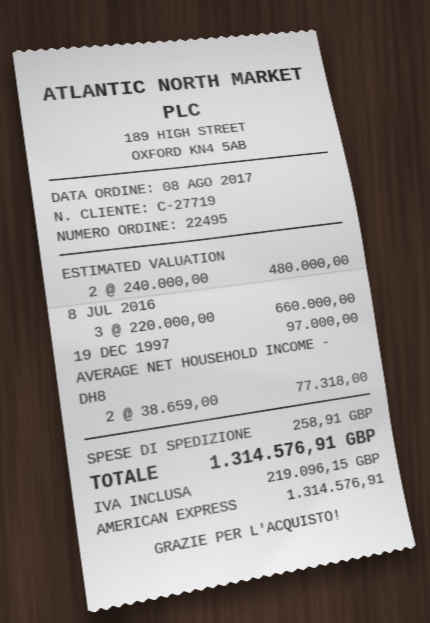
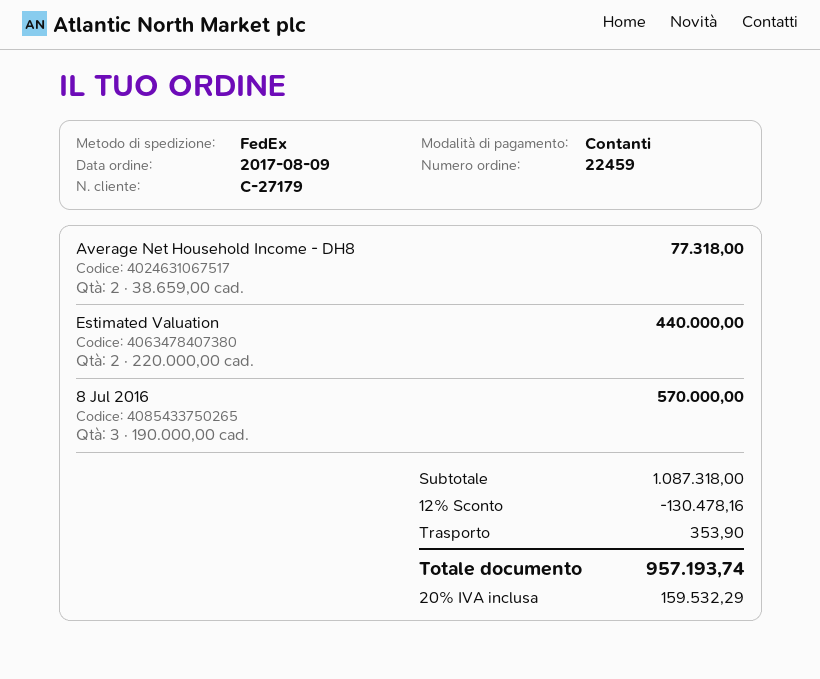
order number: 22495 -> 22459
order date: 2017-08-08 -> 2017-08-09
customer number: C-27719 -> C-27179
payment method: American Express -> cash
ESTIMATED VALUATION: 2 x 240000.00 = 480000.00 -> 2 x 220000.00 = 440000.00
8 JUL 2016: 3 x 220000.00 = 660000.00 -> 3 x 190000.00 = 570000.00
19 DEC 1997: 1 x 97000.00 = 97000.00 -> none
discount: none -> 12% = 130478.16
shipping: 258.91 -> 353.90
tax: 219096.15 -> 159532.29
total: 1314576.91 -> 957193.74

